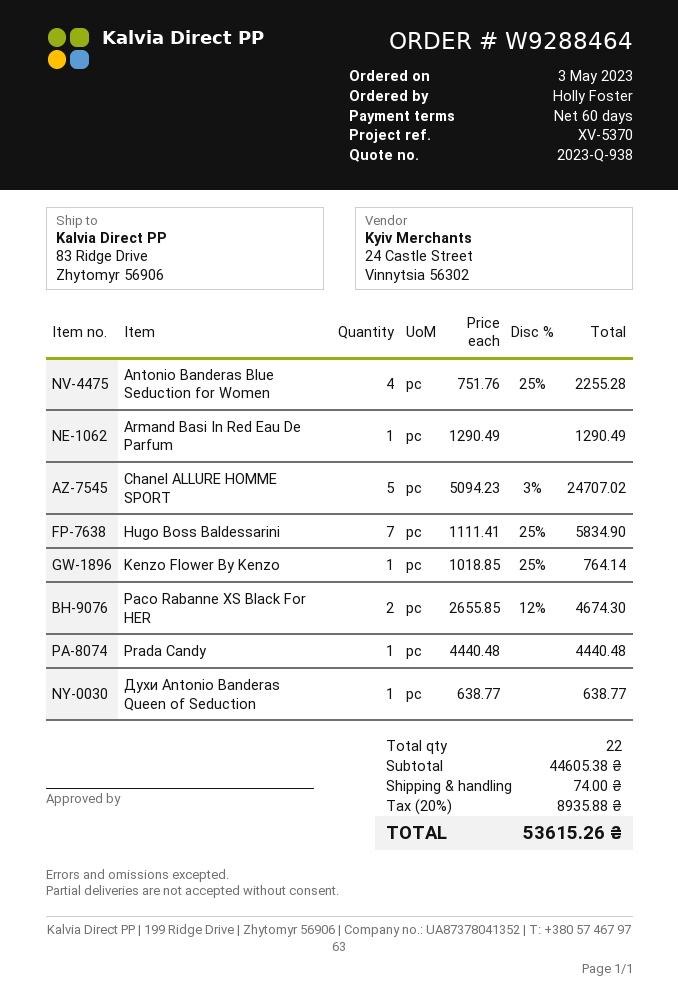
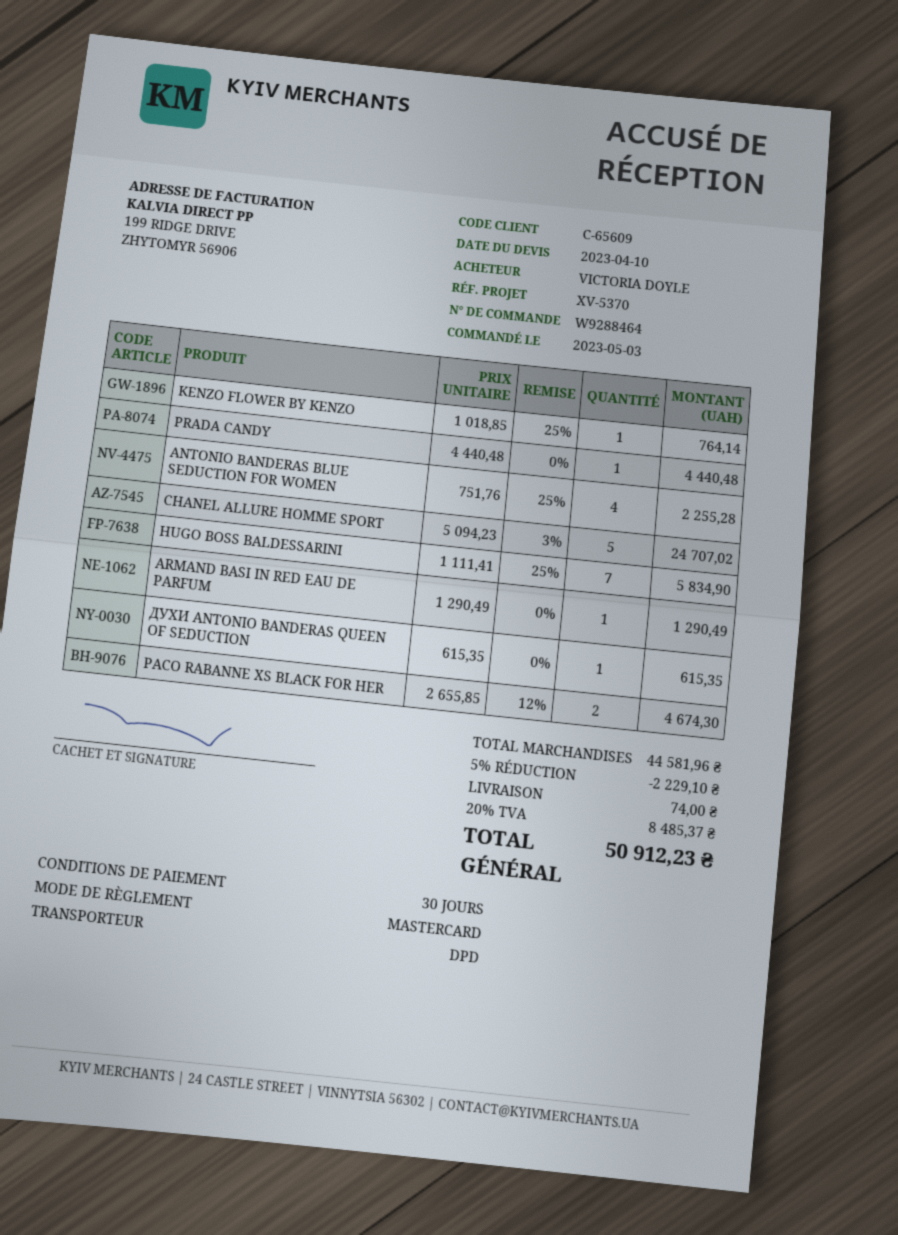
payment terms: 60 days -> 30 days
ordered by: Holly Foster -> VICTORIA DOYLE
Духи Antonio Banderas Queen of Seduction: 1 x 638.77 = 638.77 -> 1 x 615.35 = 615.35
subtotal: 44605.38 -> 44581.96
discount: none -> 5% = 2229.10
tax: 20% = 8935.88 -> 20% = 8485.37
total: 53615.26 -> 50912.23

